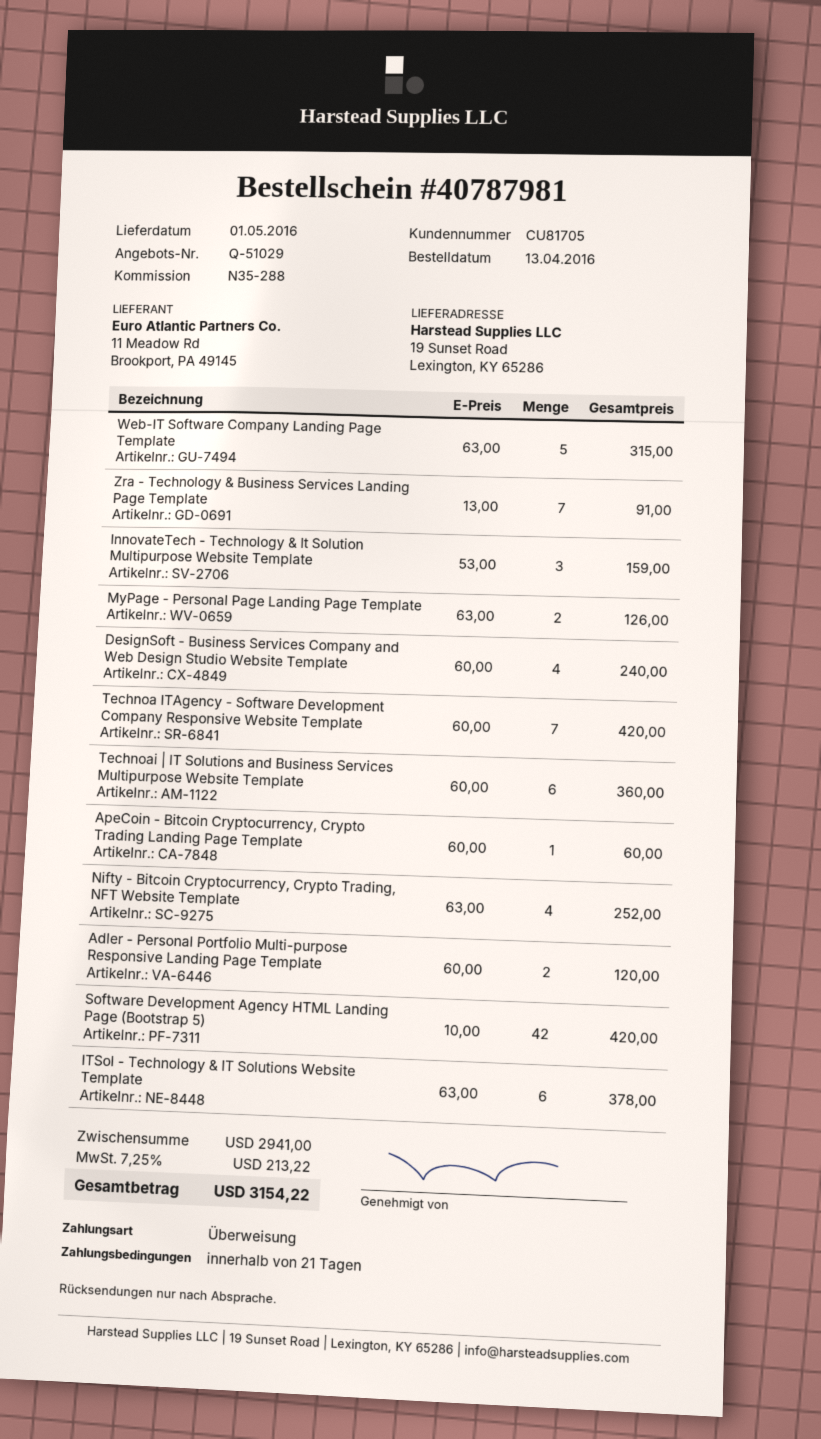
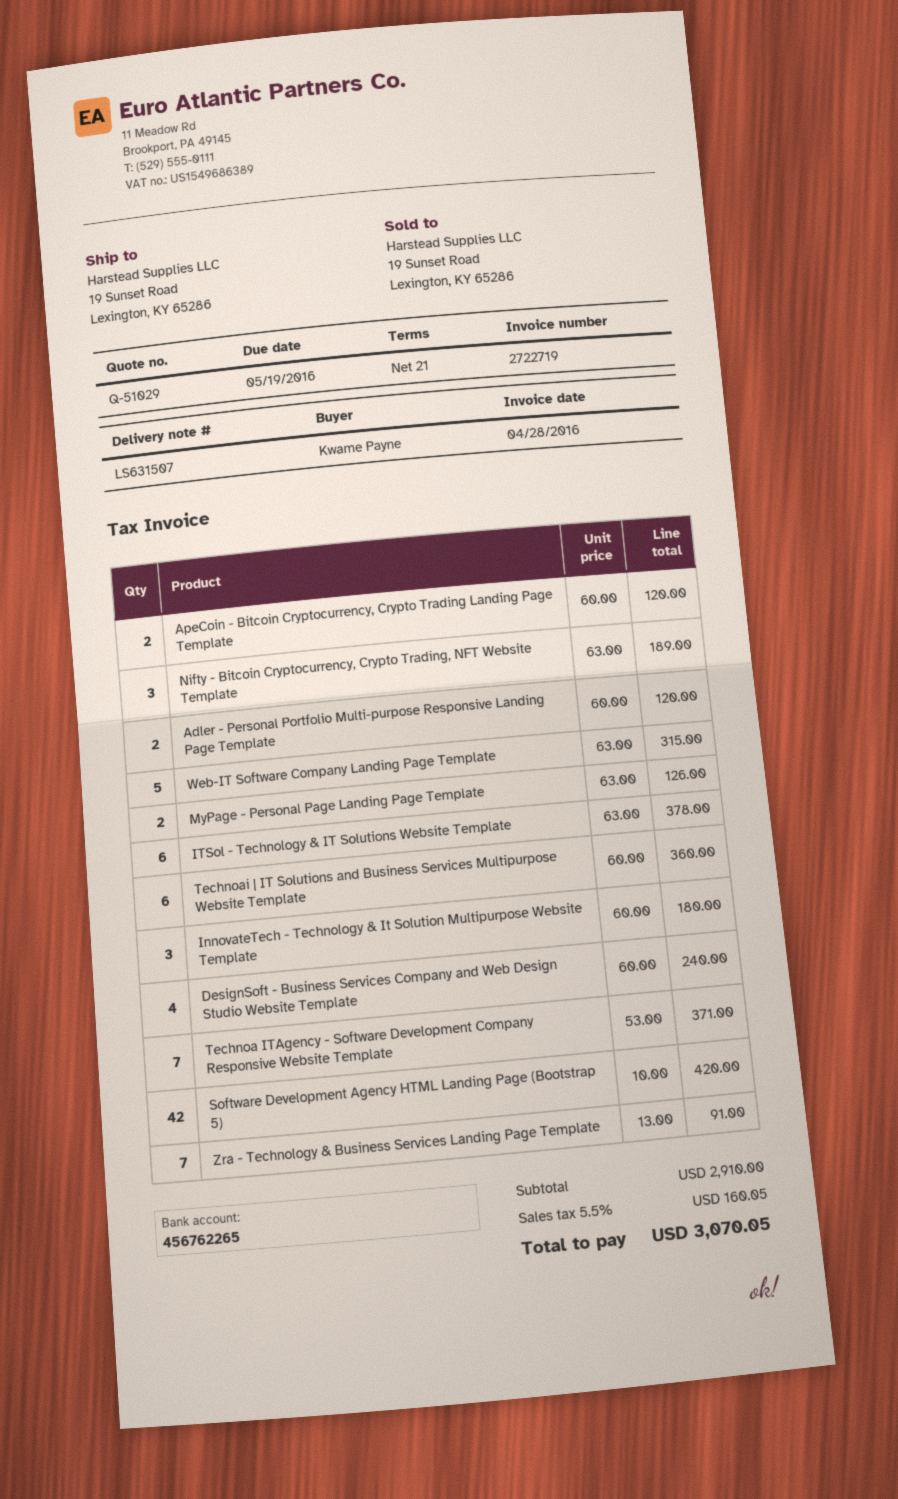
InnovateTech - Technology & It Solution Multipurpose Website Template: 3 x 53.00 = 159.00 -> 3 x 60.00 = 180.00
Technoa ITAgency - Software Development Company Responsive Website Template: 7 x 60.00 = 420.00 -> 7 x 53.00 = 371.00
ApeCoin - Bitcoin Cryptocurrency, Crypto Trading Landing Page Template: 1 x 60.00 = 60.00 -> 2 x 60.00 = 120.00
Nifty - Bitcoin Cryptocurrency, Crypto Trading, NFT Website Template: 4 x 63.00 = 252.00 -> 3 x 63.00 = 189.00
subtotal: 2941.00 -> 2910.00
tax: 7.25% = 213.22 -> 5.5% = 160.05
total: 3154.22 -> 3070.05

